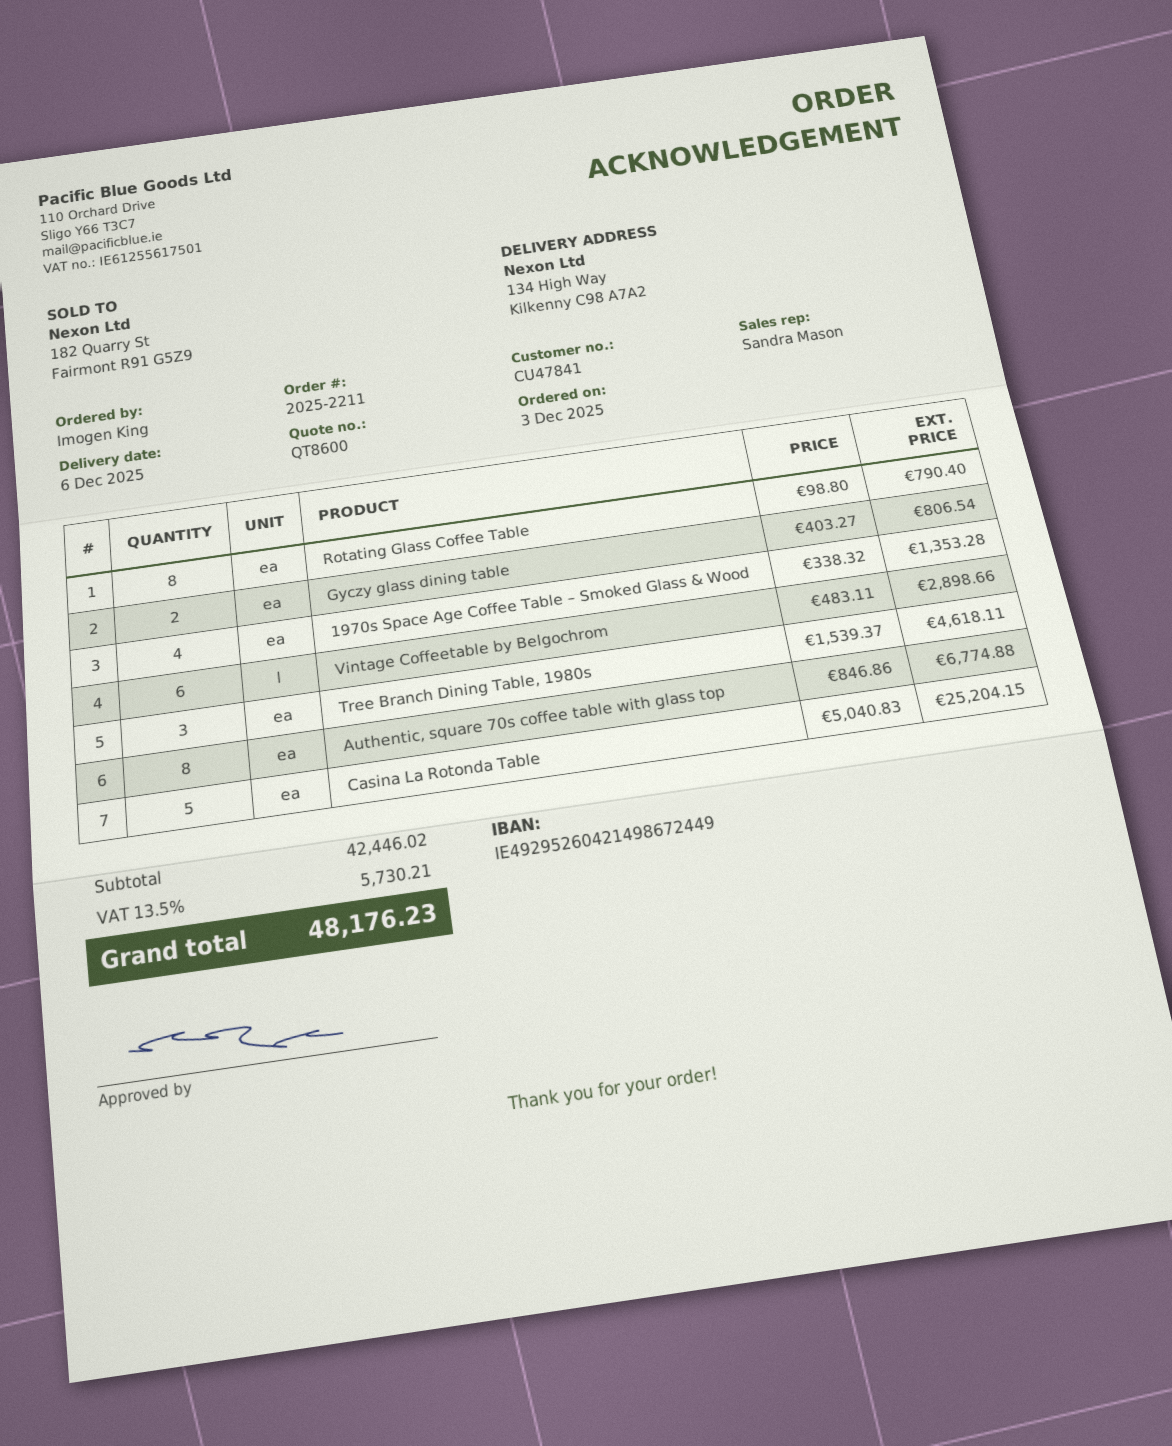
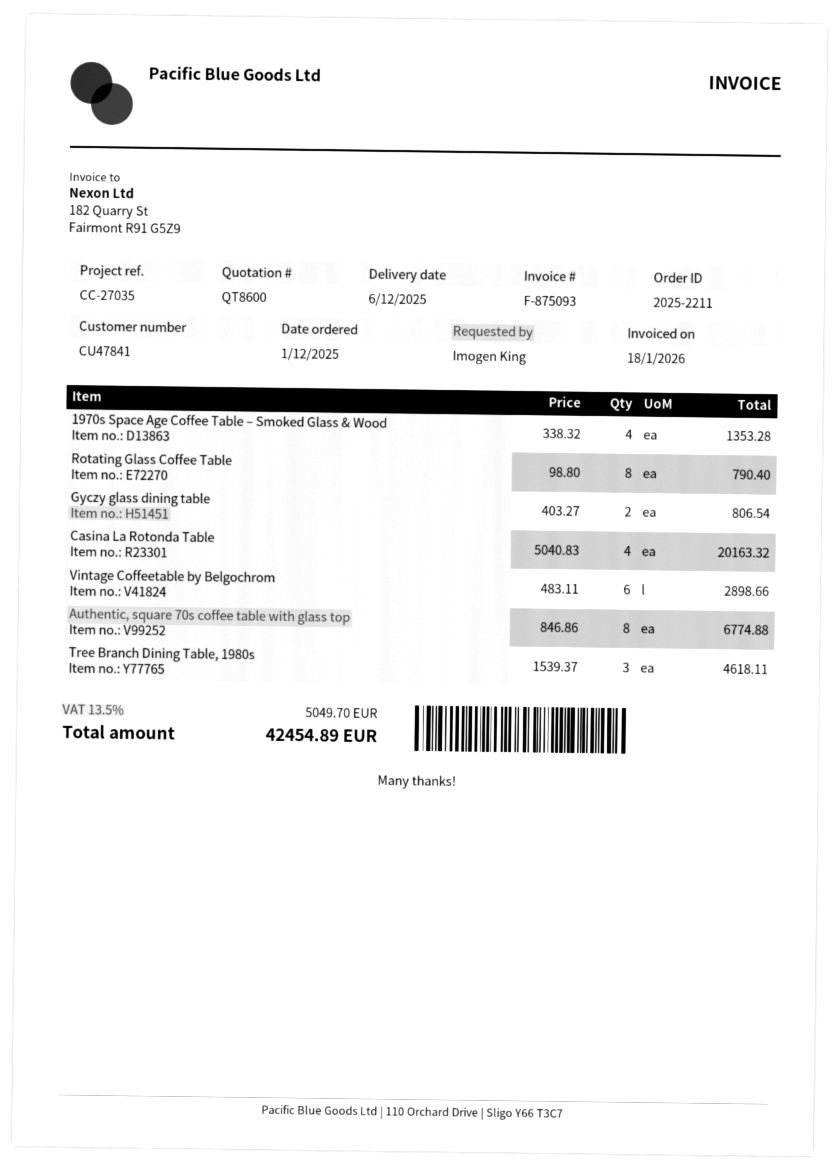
order date: 2025-12-03 -> 2025-12-01
Casina La Rotonda Table: 5 x 5040.83 = 25204.15 -> 4 x 5040.83 = 20163.32
tax: 13.5% = 5730.21 -> 13.5% = 5049.70
total: 48176.23 -> 42454.89

